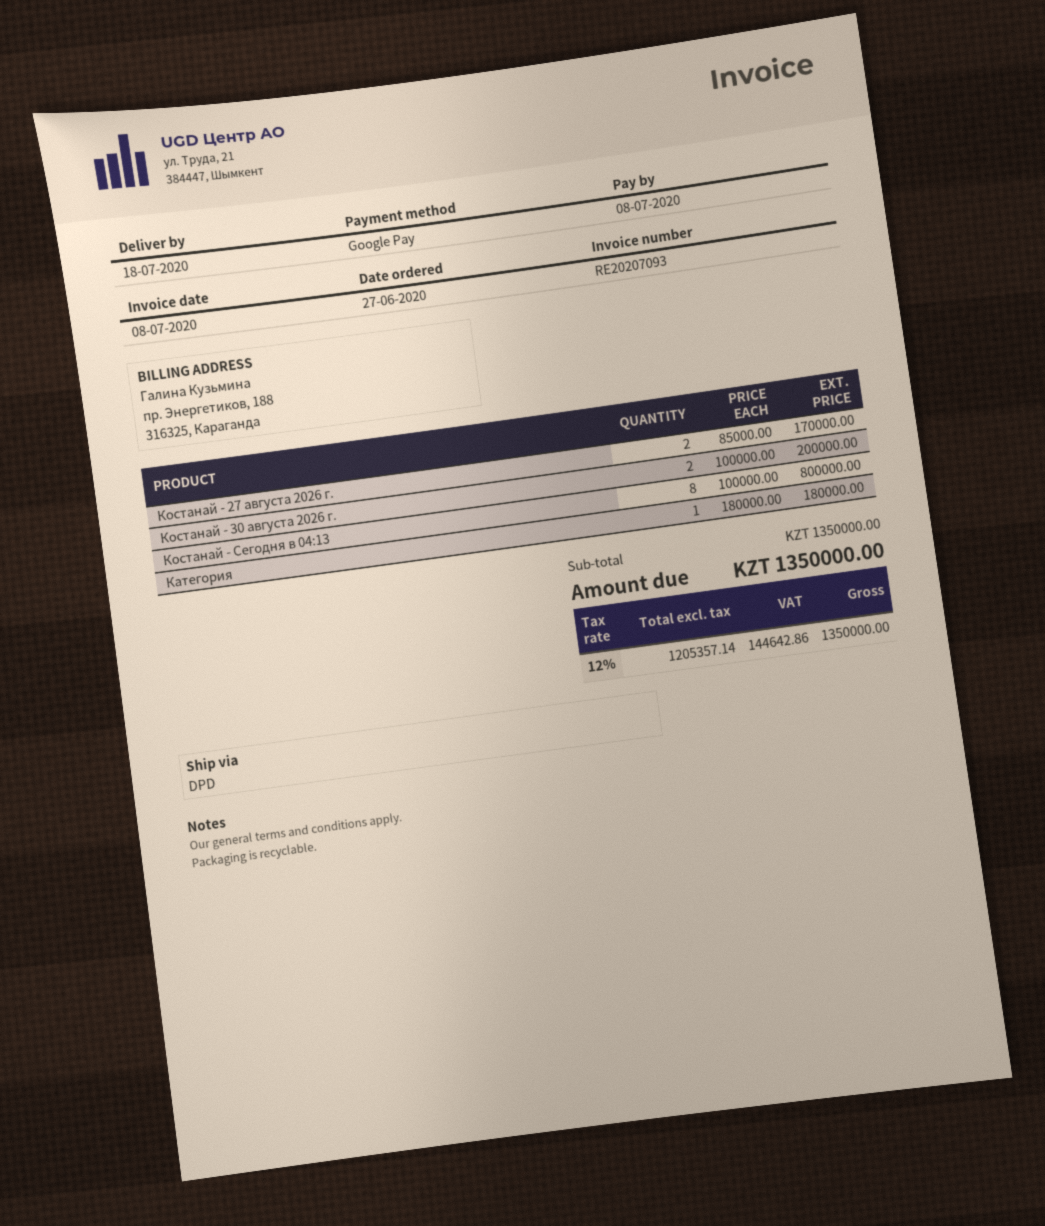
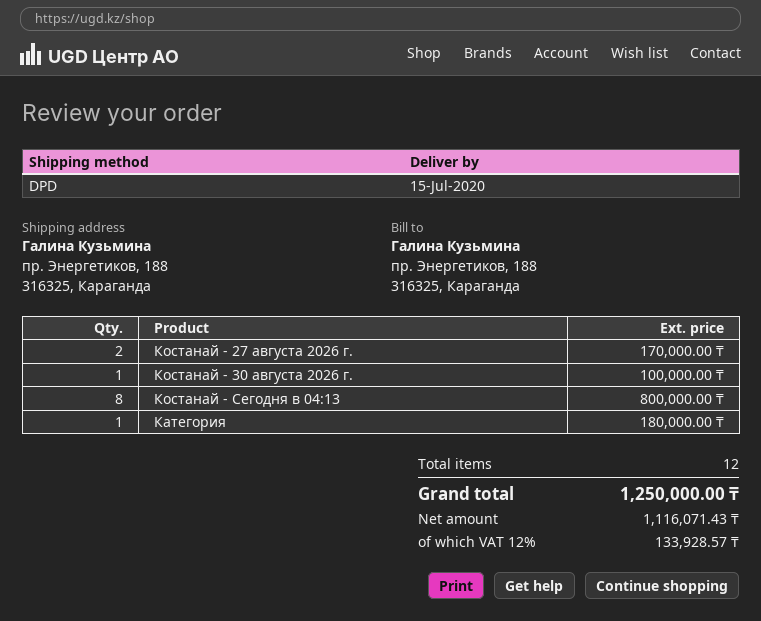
delivery date: 2020-07-18 -> 2020-07-15
Костанай - 30 августа 2026 г.: 2 for 200000.00 -> 1 for 100000.00
net: 1205357.14 -> 1116071.43
tax: 12% = 144642.86 -> 12% = 133928.57
total: 1350000.00 -> 1250000.00

